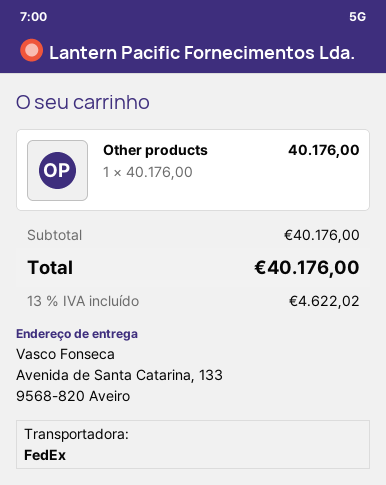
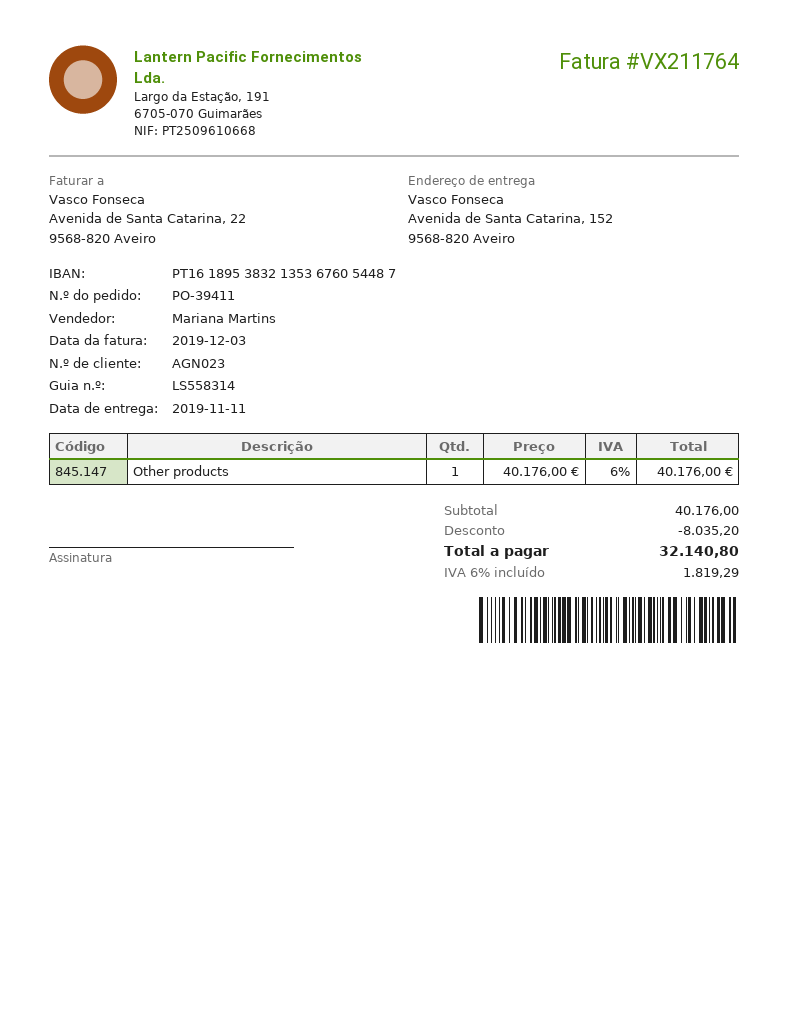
ship to: Avenida de Santa Catarina, 133, 9568-820 Aveiro -> Avenida de Santa Catarina, 152, 9568-820 Aveiro
discount: none -> 8035.20
tax: 13% = 4622.02 -> 6% = 1819.29
total: 40176.00 -> 32140.80

